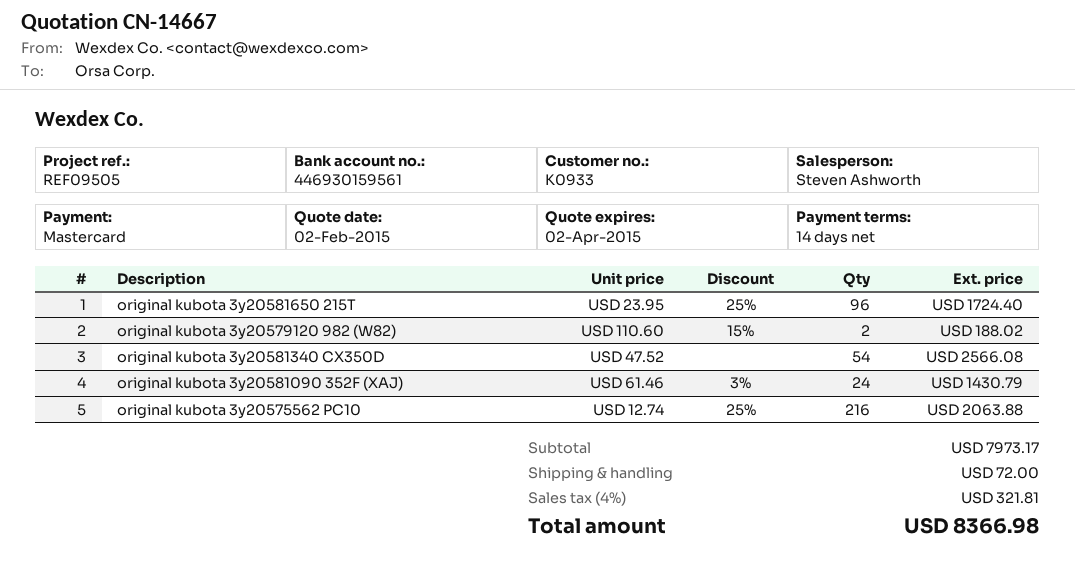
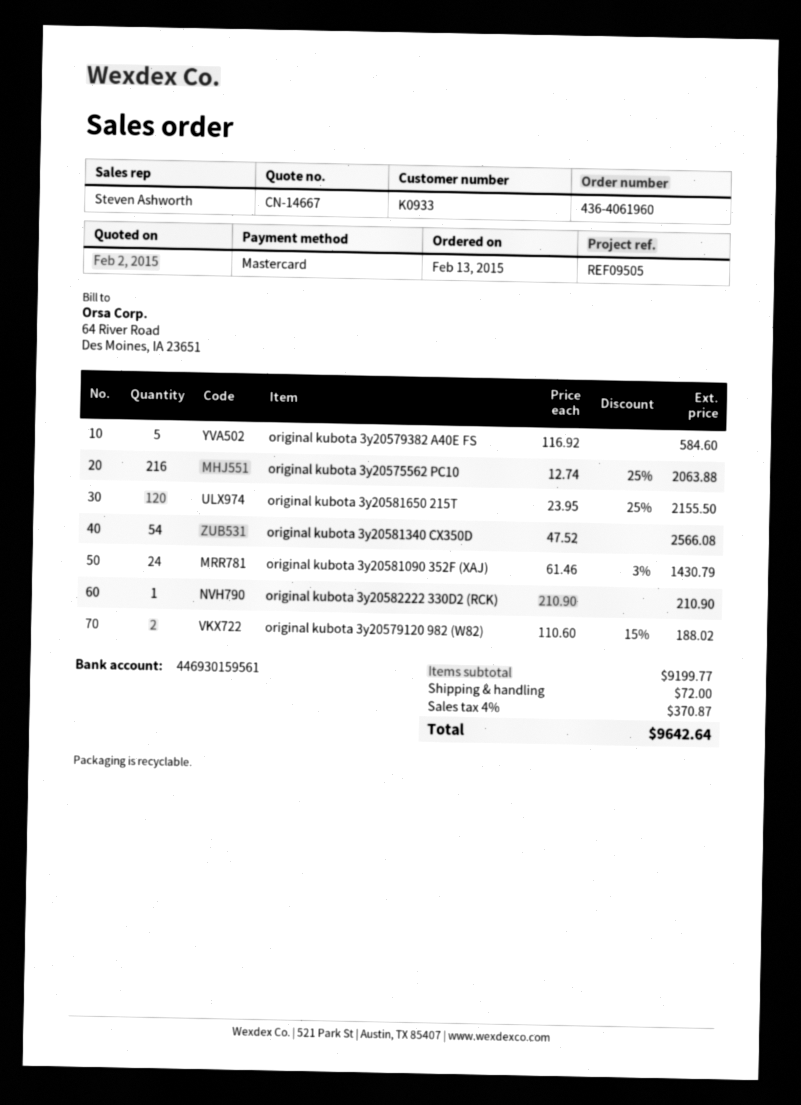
original kubota 3y20581650 215T: 96 x 23.95 - 25% = 1724.40 -> 120 x 23.95 - 25% = 2155.50
original kubota 3y20579382 A40E FS: none -> 5 x 116.92 = 584.60
original kubota 3y20582222 330D2 (RCK): none -> 1 x 210.90 = 210.90
subtotal: 7973.17 -> 9199.77
tax: 4% = 321.81 -> 4% = 370.87
total: 8366.98 -> 9642.64

